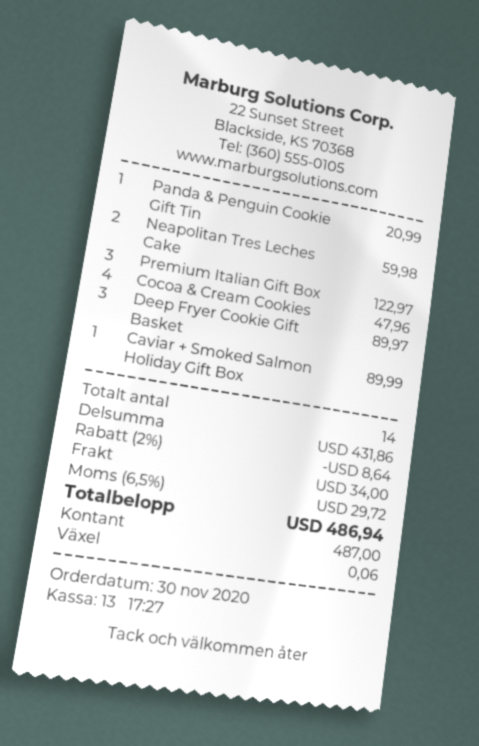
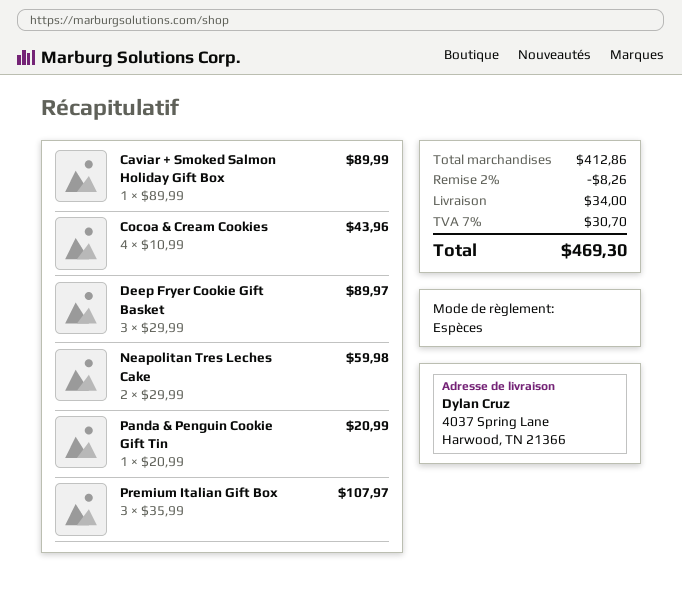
Premium Italian Gift Box: 3 for 122.97 -> 3 for 107.97
Cocoa & Cream Cookies: 4 for 47.96 -> 4 for 43.96
subtotal: 431.86 -> 412.86
discount: 2% = 8.64 -> 2% = 8.26
tax: 6.5% = 29.72 -> 7% = 30.70
total: 486.94 -> 469.30

